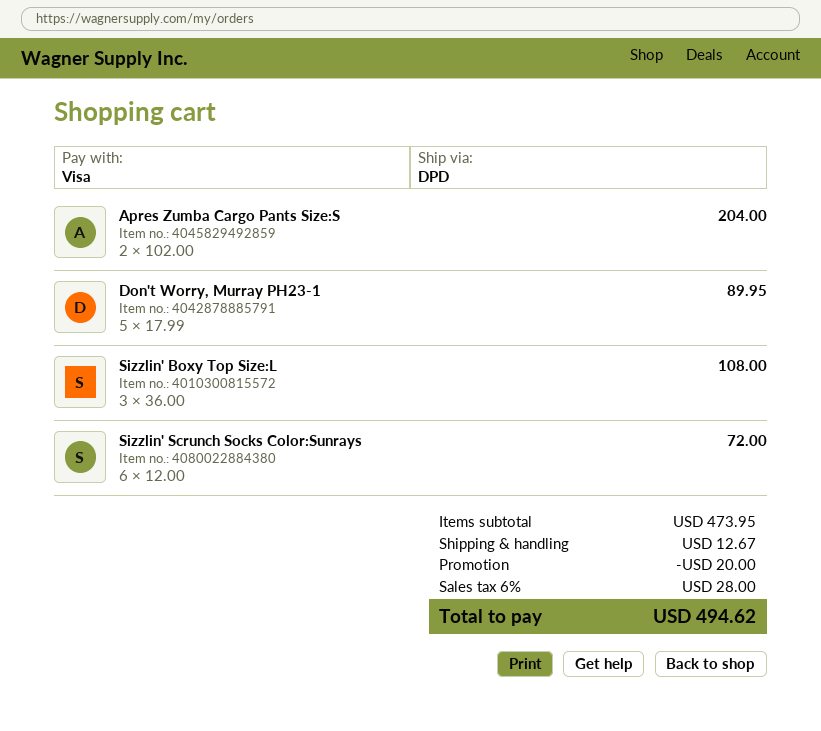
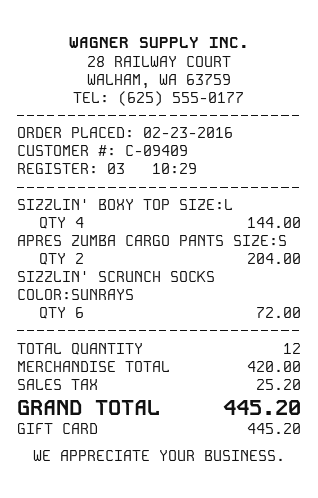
payment method: Visa -> gift card
Don't Worry, Murray PH23-1: 5 for 89.95 -> none
Sizzlin' Boxy Top Size:L: 3 for 108.00 -> 4 for 144.00
subtotal: 473.95 -> 420.00
discount: 20.00 -> none
shipping: 12.67 -> none
tax: 28.00 -> 25.20
total: 494.62 -> 445.20

